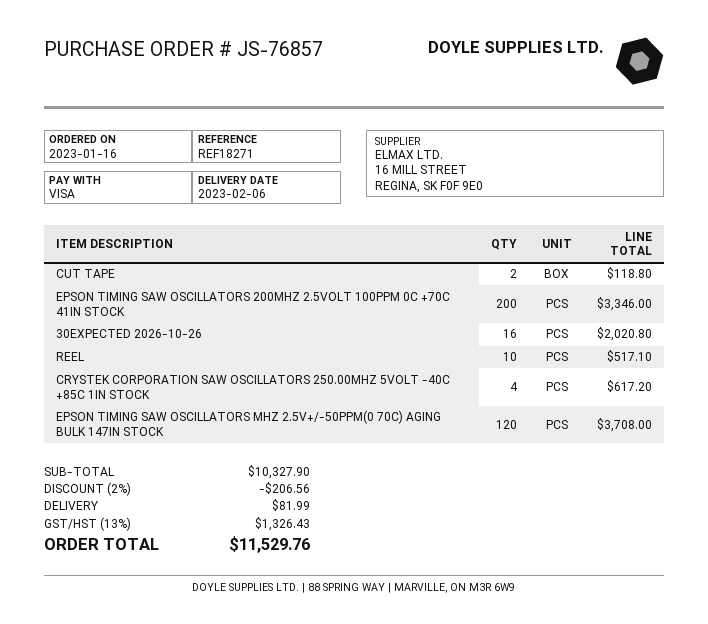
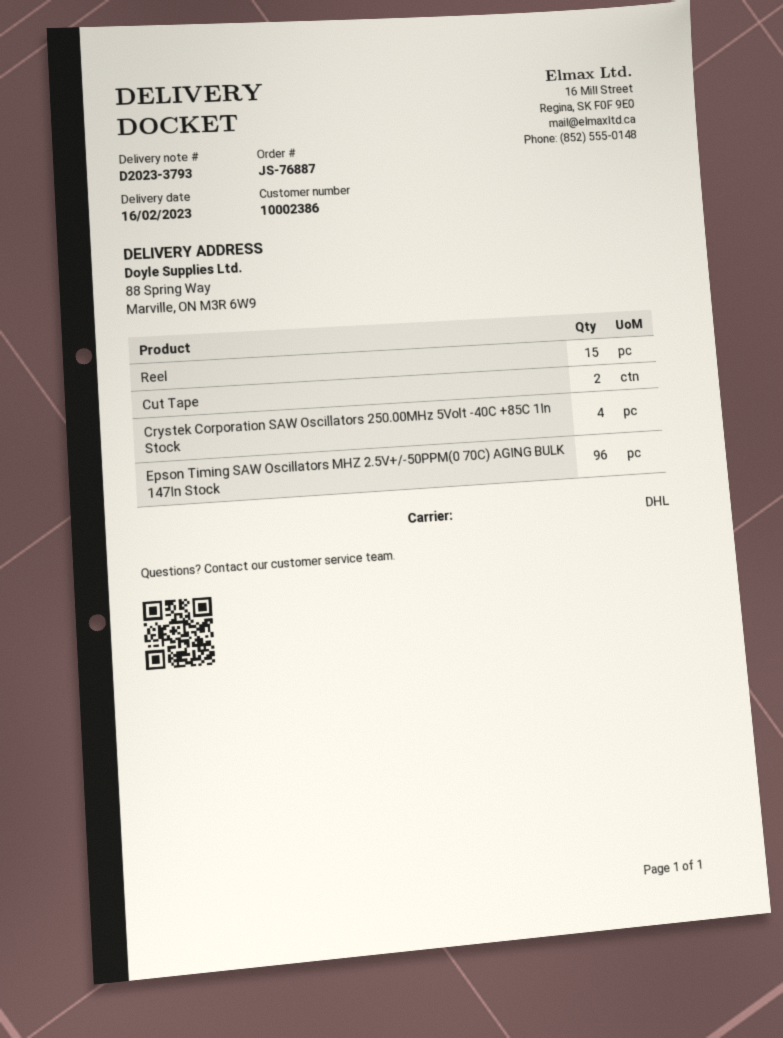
order number: JS-76857 -> JS-76887
delivery date: 2023-02-06 -> 2023-02-16
EPSON TIMING SAW OSCILLATORS 200MHZ 2.5VOLT 100PPM 0C +70C 41IN STOCK: 200 -> none
30EXPECTED 2026-10-26: 16 -> none
REEL: 10 -> 15
EPSON TIMING SAW OSCILLATORS MHZ 2.5V+/-50PPM(0 70C) AGING BULK 147IN STOCK: 120 -> 96

